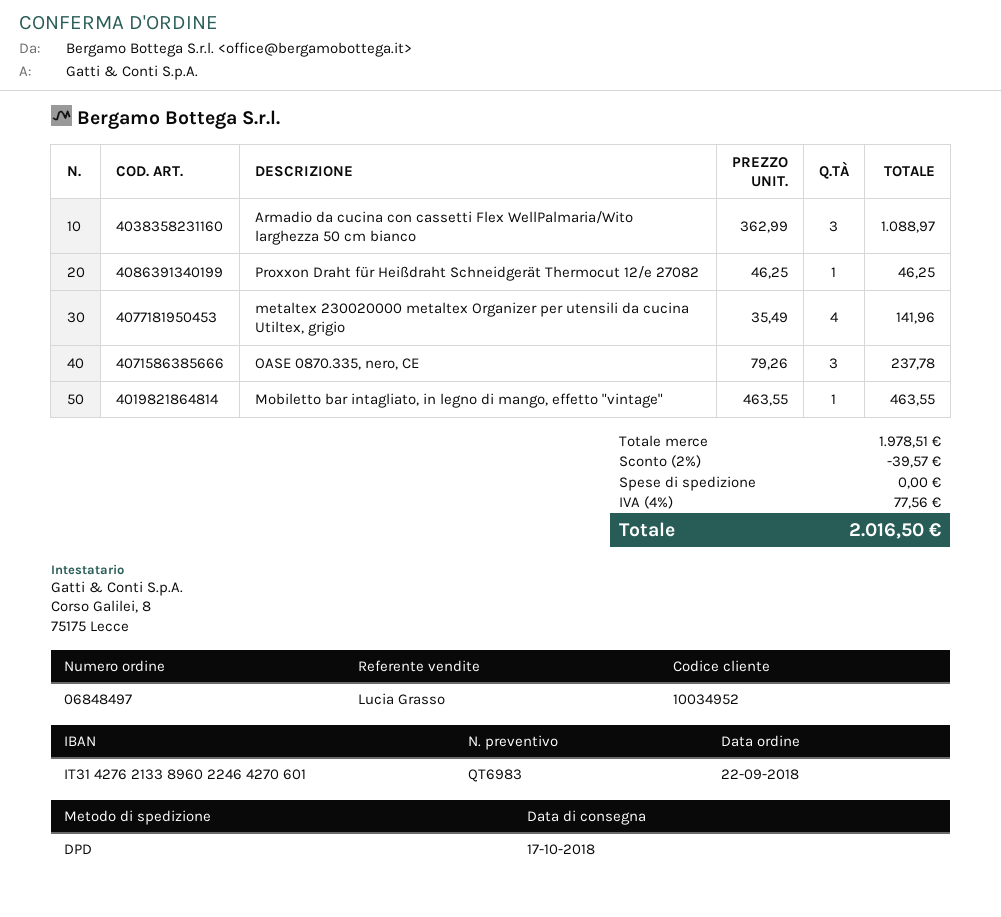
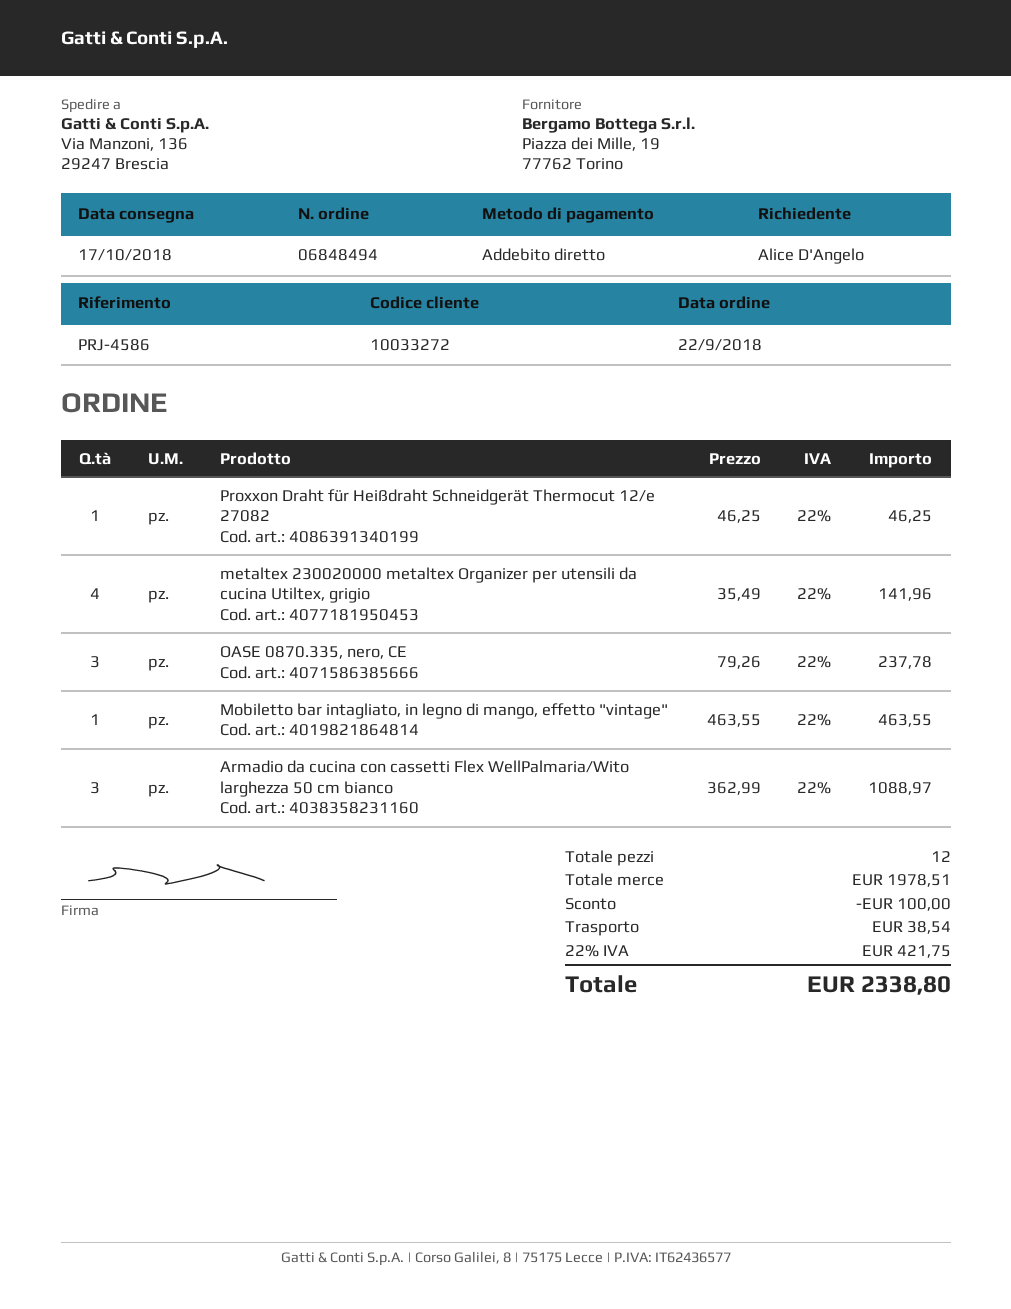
order number: 06848497 -> 06848494
customer number: 10034952 -> 10033272
discount: 39.57 -> 100.00
shipping: 0.00 -> 38.54
tax: 4% = 77.56 -> 22% = 421.75
total: 2016.50 -> 2338.80

